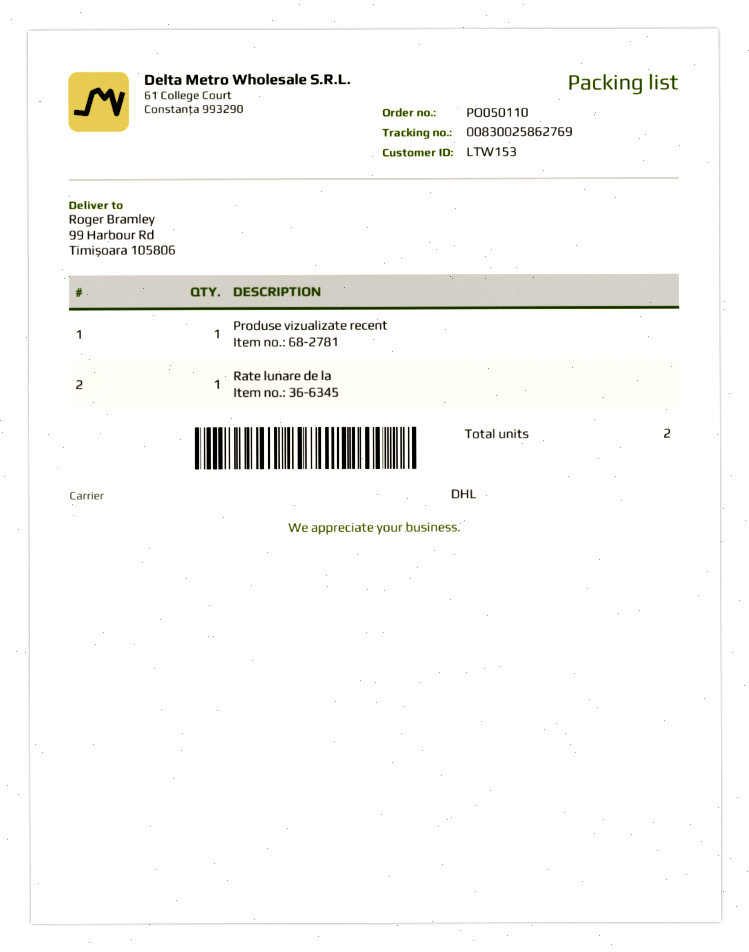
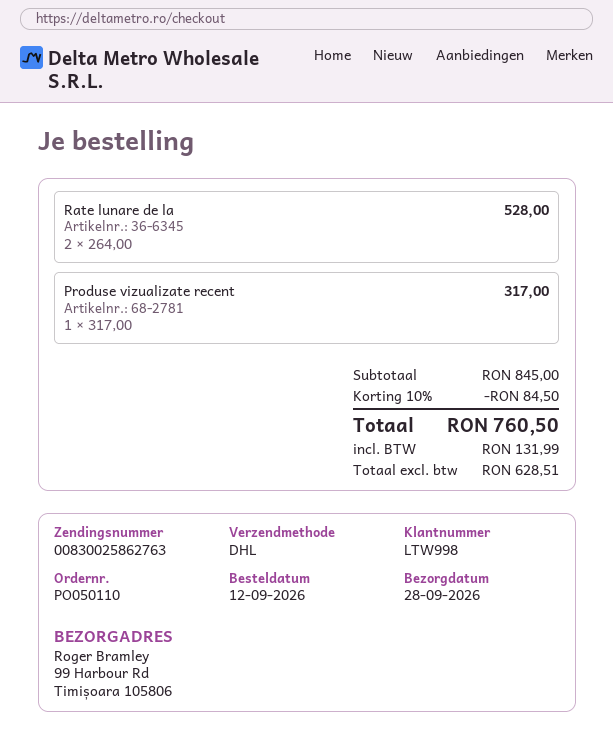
customer number: LTW153 -> LTW998
tracking number: 00830025862769 -> 00830025862763
Rate lunare de la: 1 -> 2

